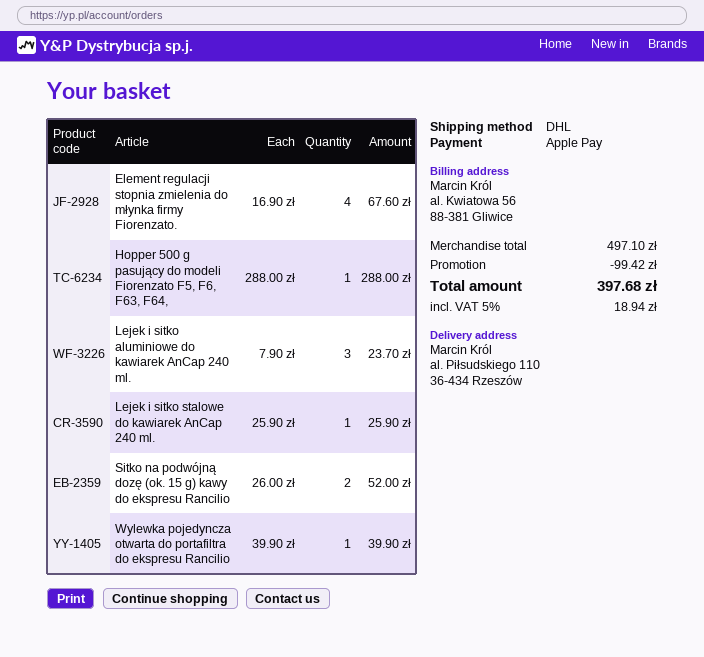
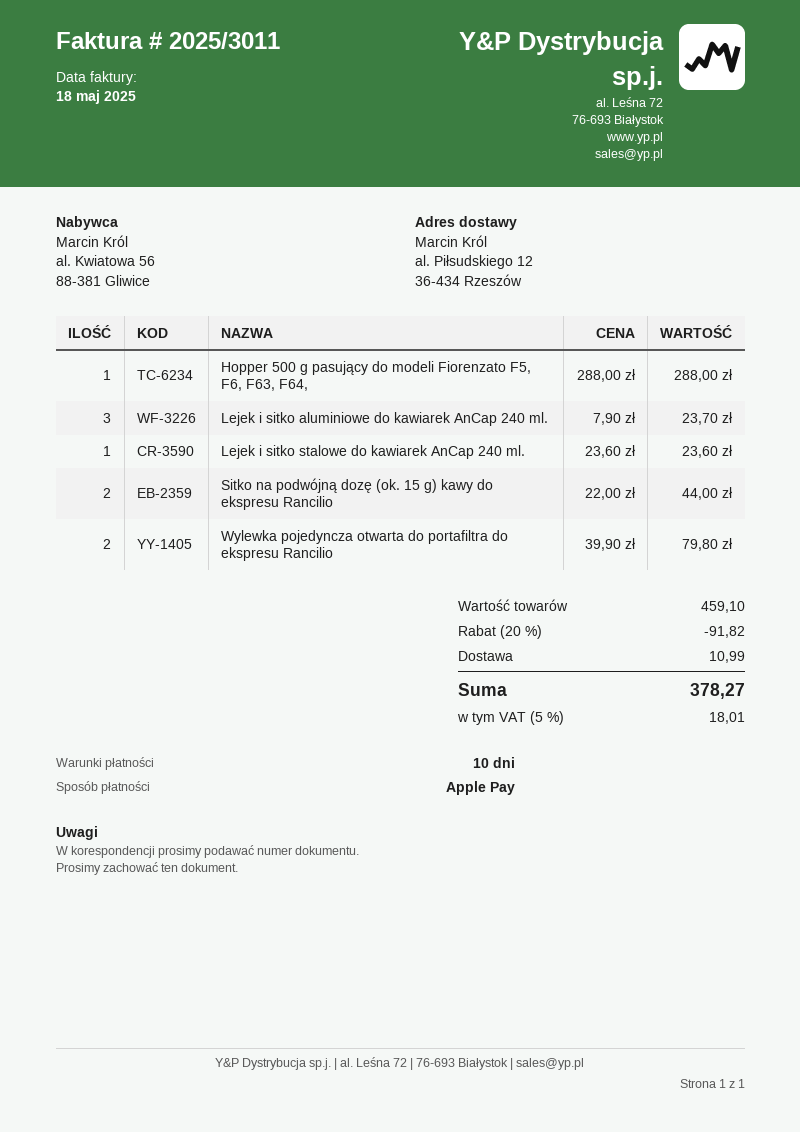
ship to: al. Piłsudskiego 110, 36-434 Rzeszów -> al. Piłsudskiego 12, 36-434 Rzeszów
Element regulacji stopnia zmielenia do młynka firmy Fiorenzato.: 4 x 16.90 = 67.60 -> none
Lejek i sitko stalowe do kawiarek AnCap 240 ml.: 1 x 25.90 = 25.90 -> 1 x 23.60 = 23.60
Sitko na podwójną dozę (ok. 15 g) kawy do ekspresu Rancilio: 2 x 26.00 = 52.00 -> 2 x 22.00 = 44.00
Wylewka pojedyncza otwarta do portafiltra do ekspresu Rancilio: 1 x 39.90 = 39.90 -> 2 x 39.90 = 79.80
subtotal: 497.10 -> 459.10
discount: 99.42 -> 91.82
shipping: none -> 10.99
tax: 5% = 18.94 -> 5% = 18.01
total: 397.68 -> 378.27

